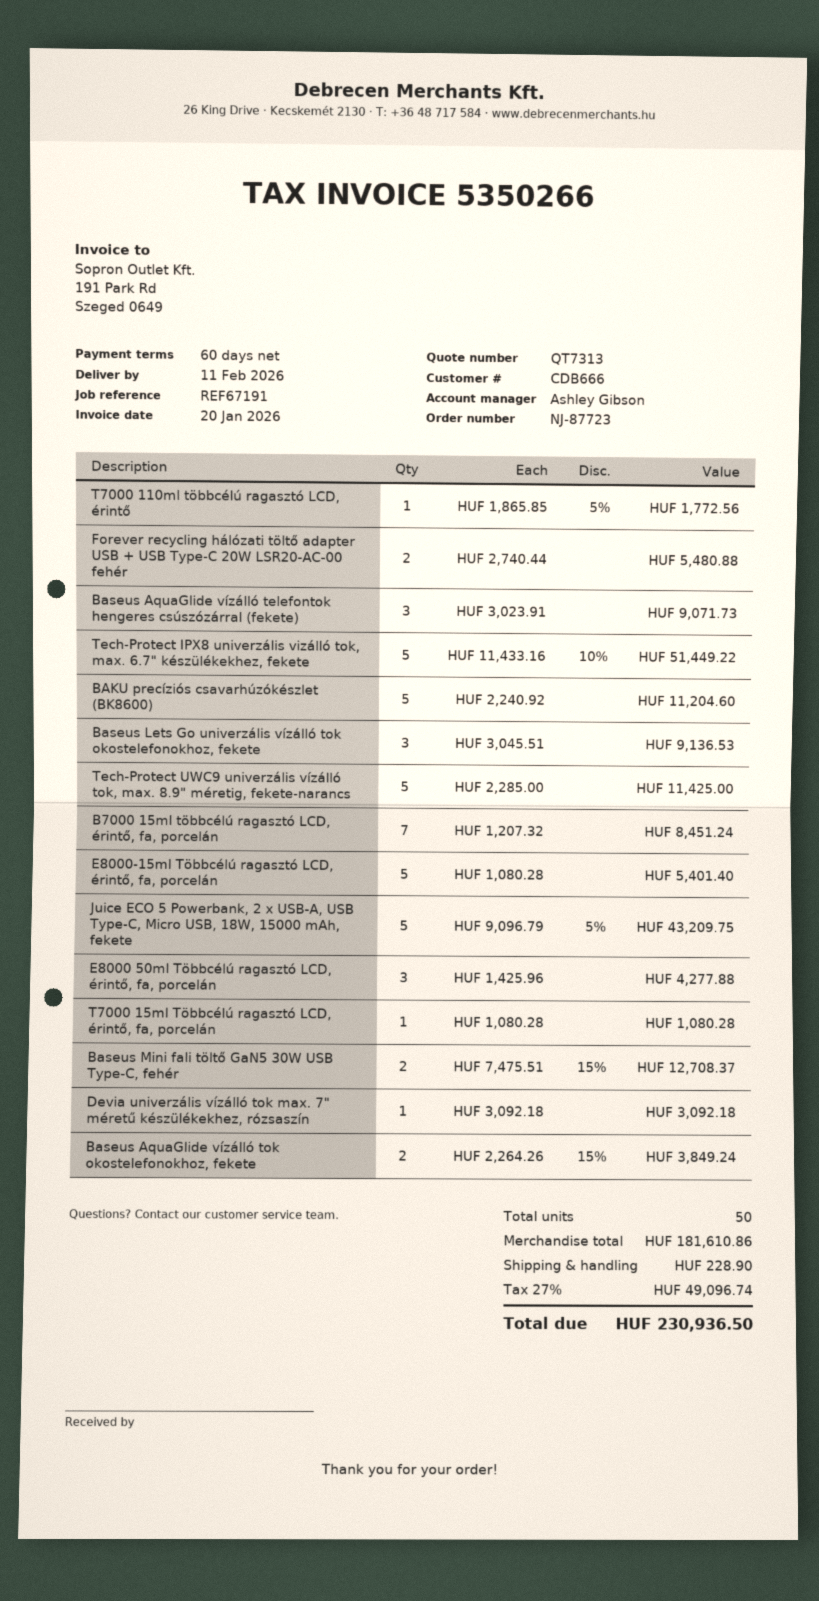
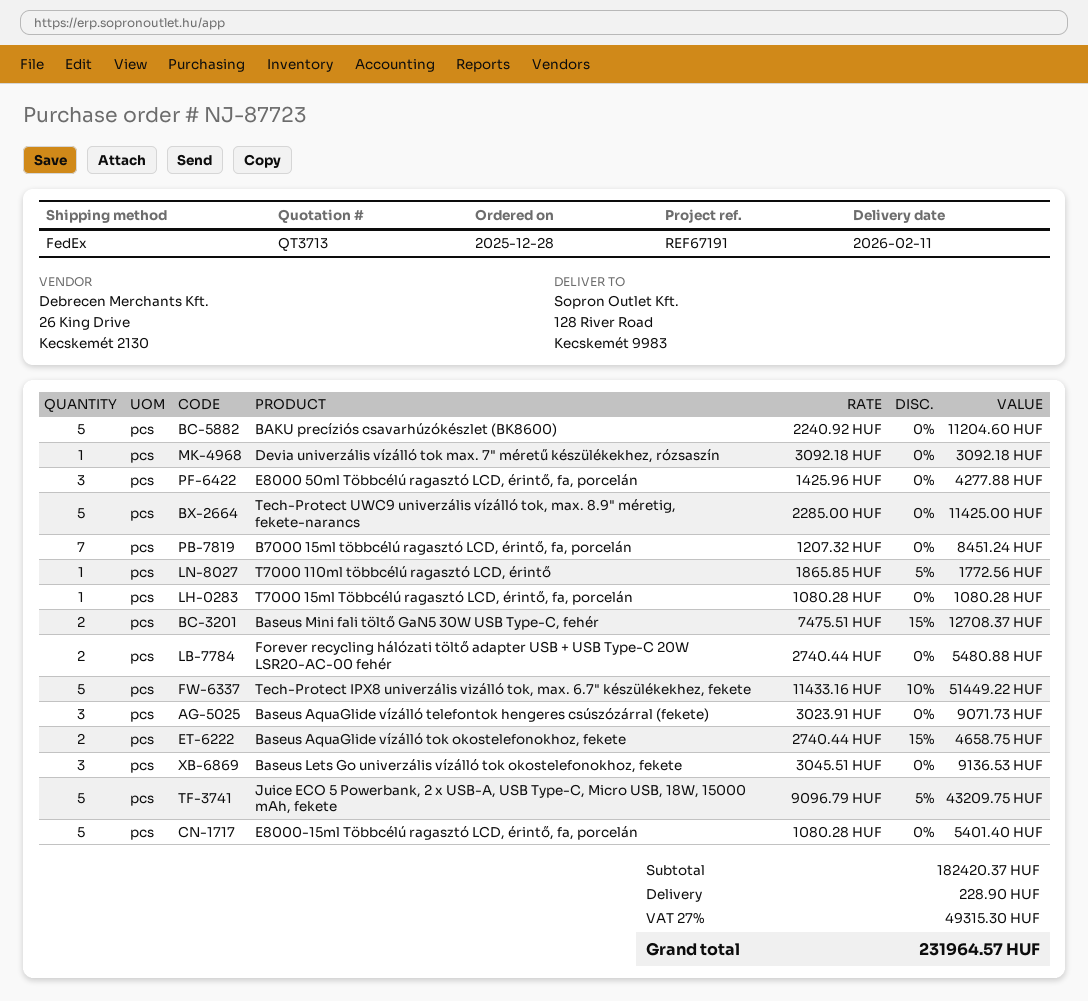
quote number: QT7313 -> QT3713
Baseus AquaGlide vízálló tok okostelefonokhoz, fekete: 2 x 2264.26 - 15% = 3849.24 -> 2 x 2740.44 - 15% = 4658.75
subtotal: 181610.86 -> 182420.37
tax: 27% = 49096.74 -> 27% = 49315.30
total: 230936.50 -> 231964.57

